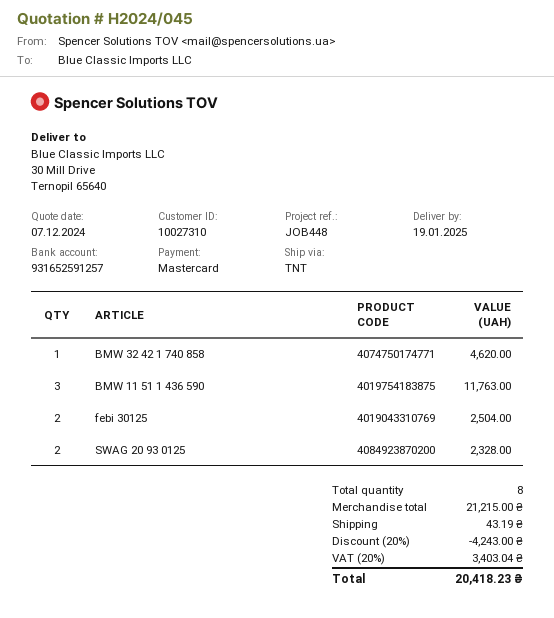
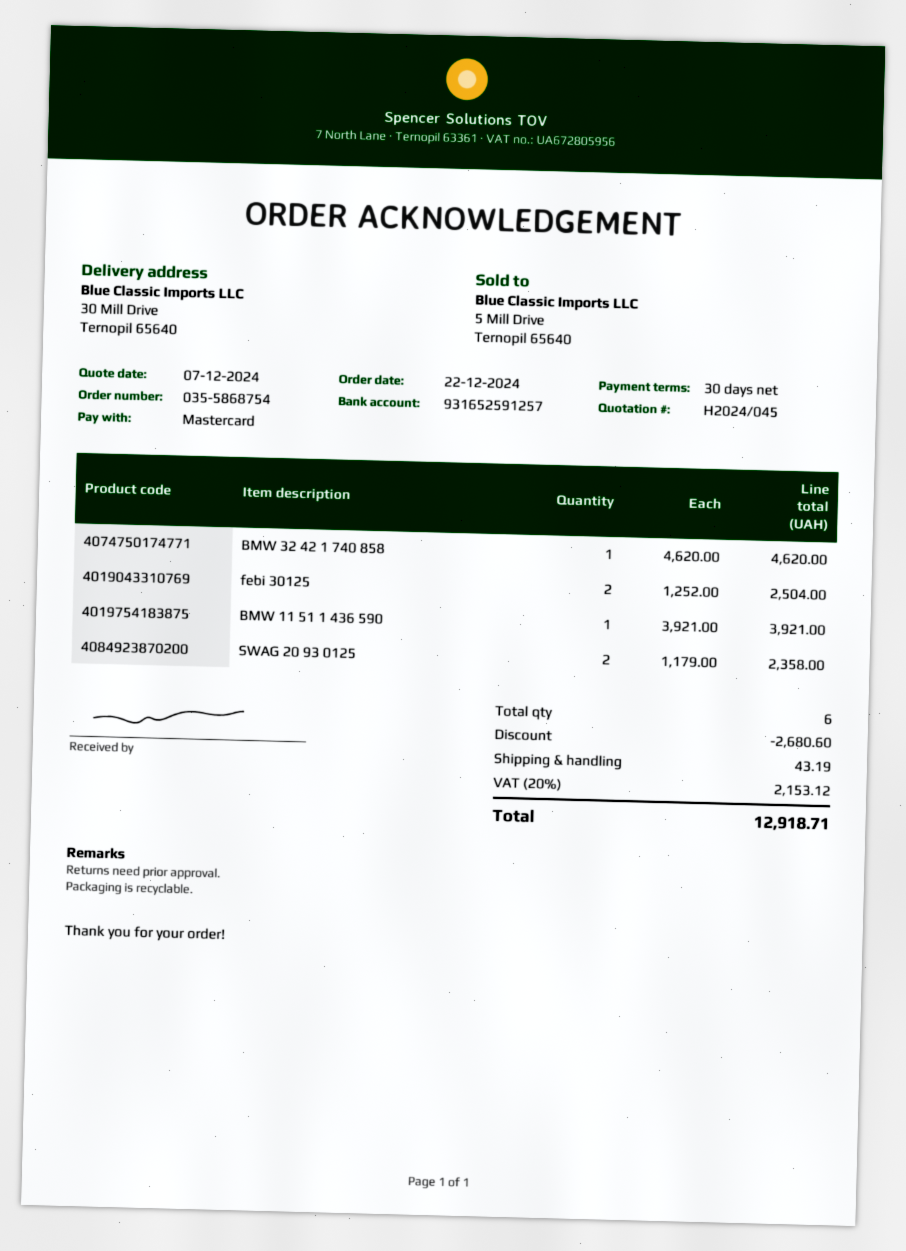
BMW 11 51 1 436 590: 3 for 11763.00 -> 1 for 3921.00
SWAG 20 93 0125: 2 for 2328.00 -> 2 for 2358.00
total quantity: 8 -> 6
discount: 4243.00 -> 2680.60
tax: 20% = 3403.04 -> 20% = 2153.12
total: 20418.23 -> 12918.71

